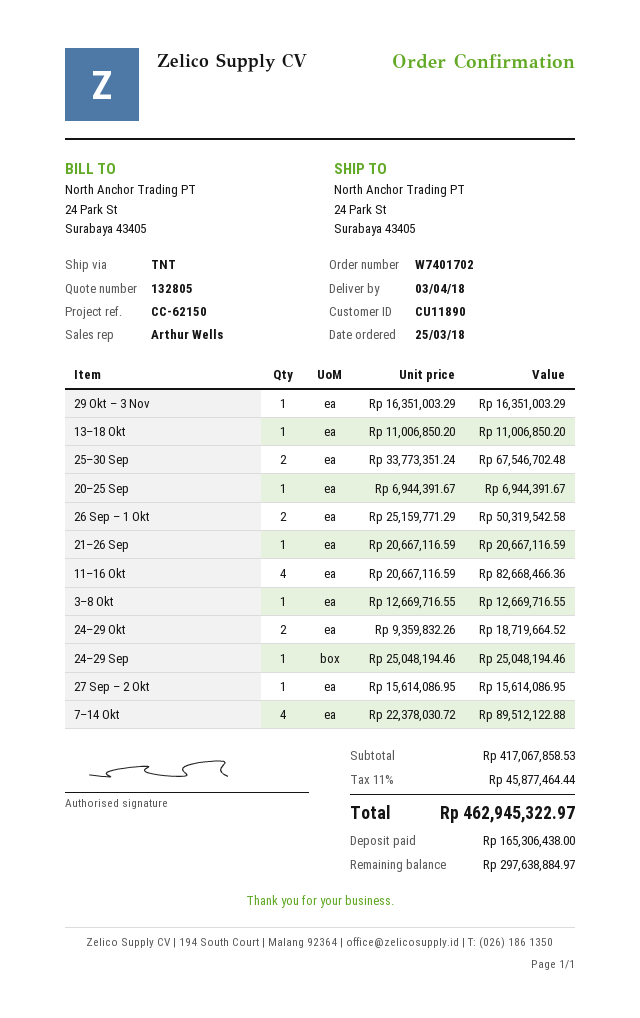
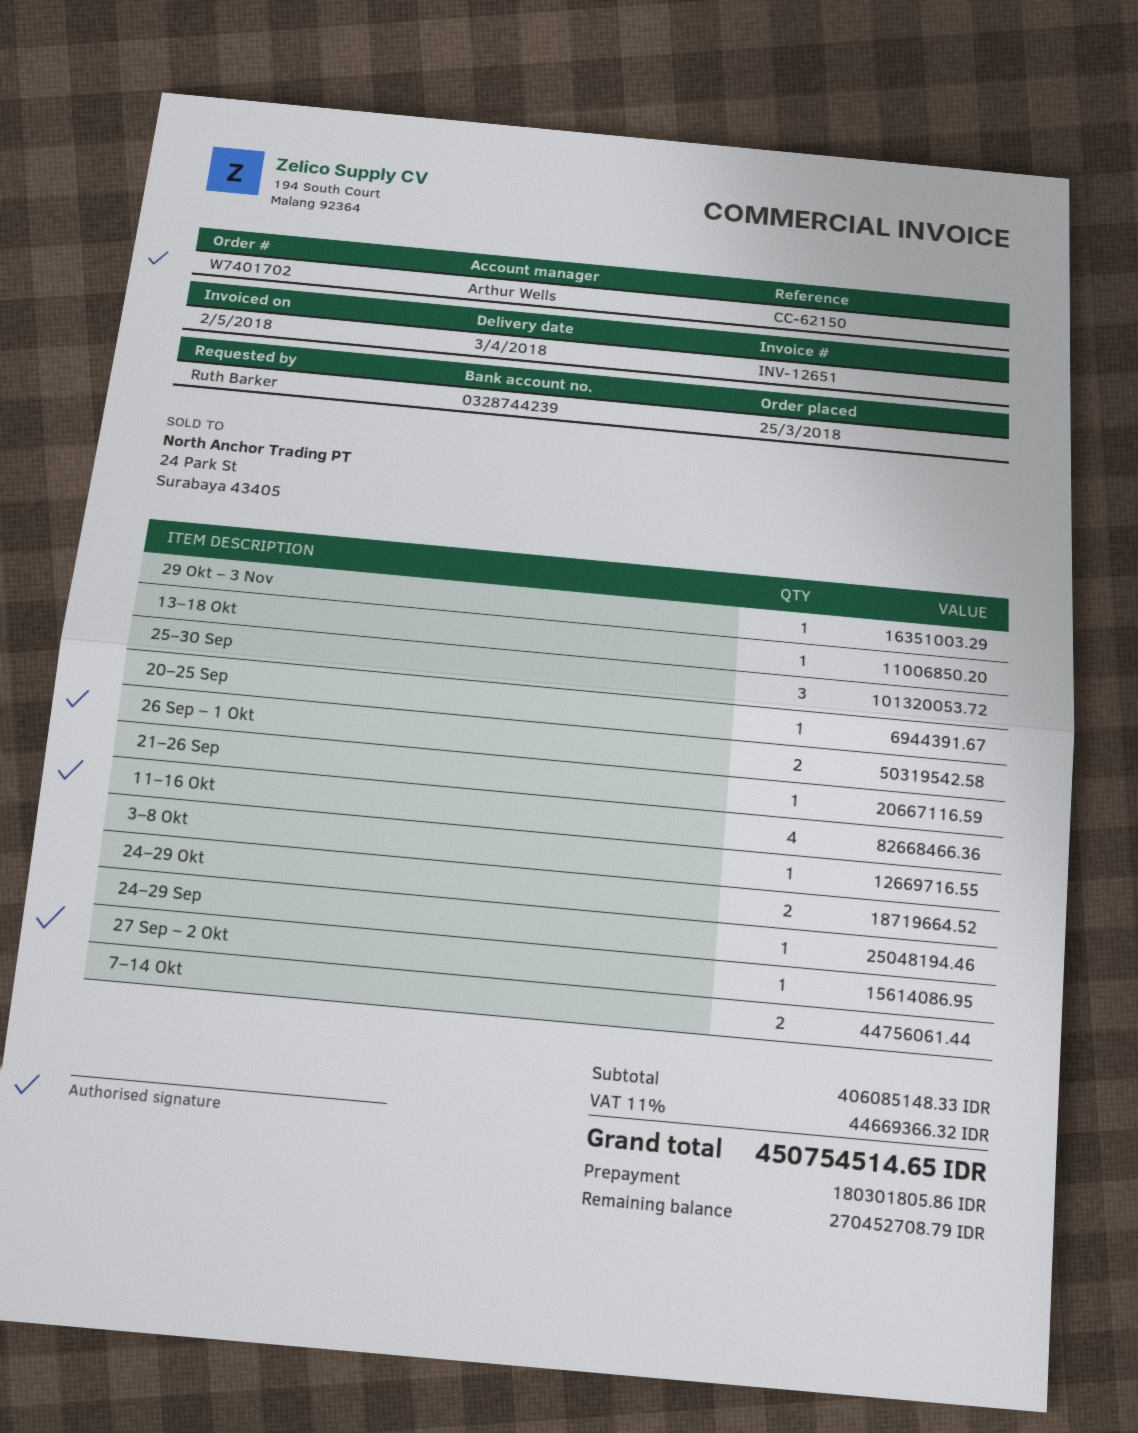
25–30 Sep: 2 for 67546702.48 -> 3 for 101320053.72
7–14 Okt: 4 for 89512122.88 -> 2 for 44756061.44
subtotal: 417067858.53 -> 406085148.33
tax: 11% = 45877464.44 -> 11% = 44669366.32
total: 462945322.97 -> 450754514.65
deposit: 165306438.00 -> 180301805.86
balance: 297638884.97 -> 270452708.79

